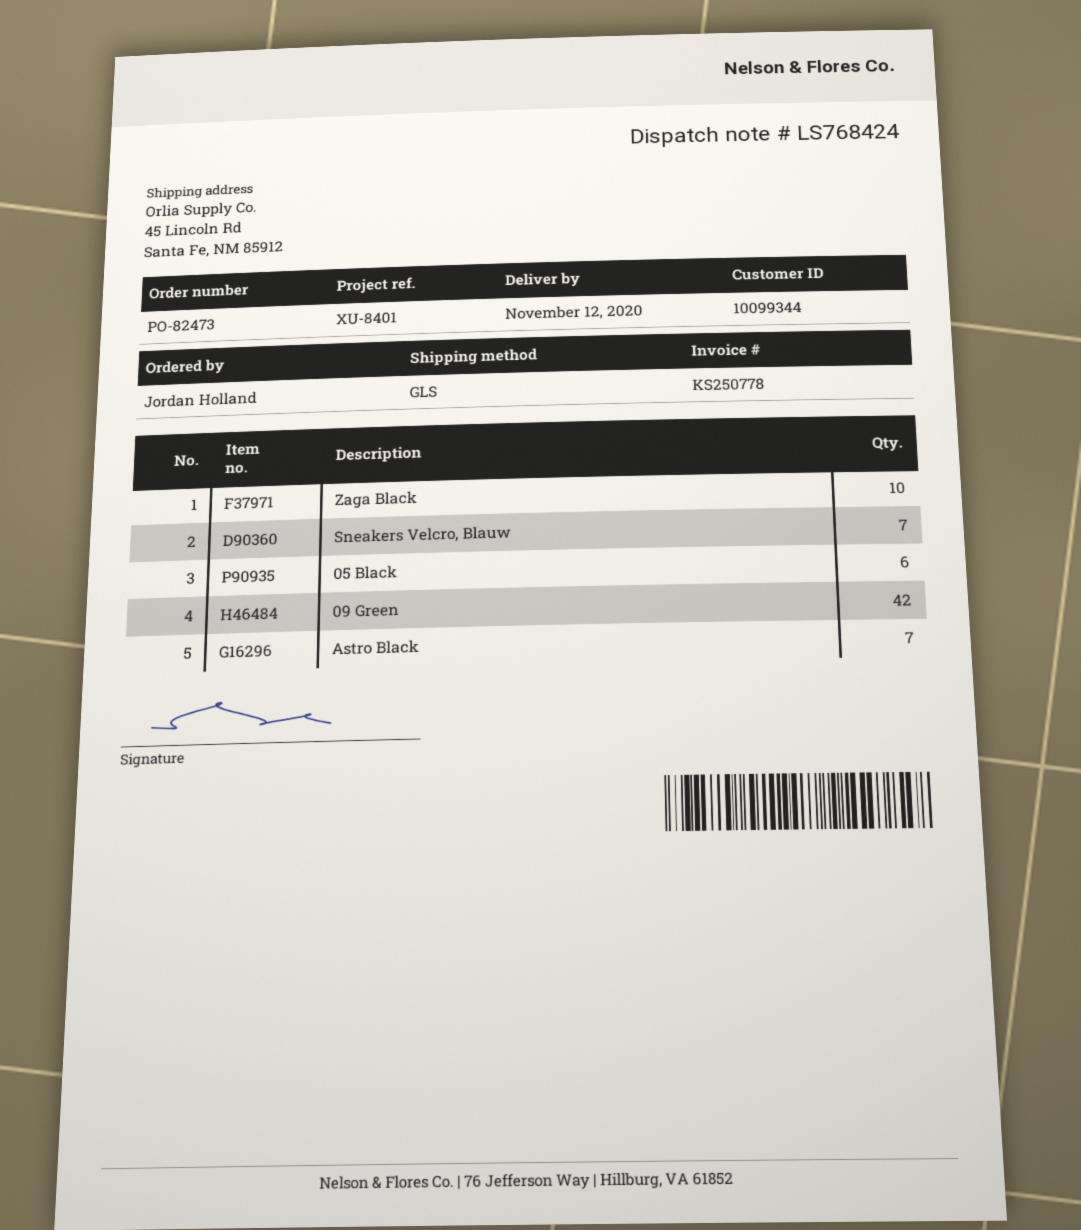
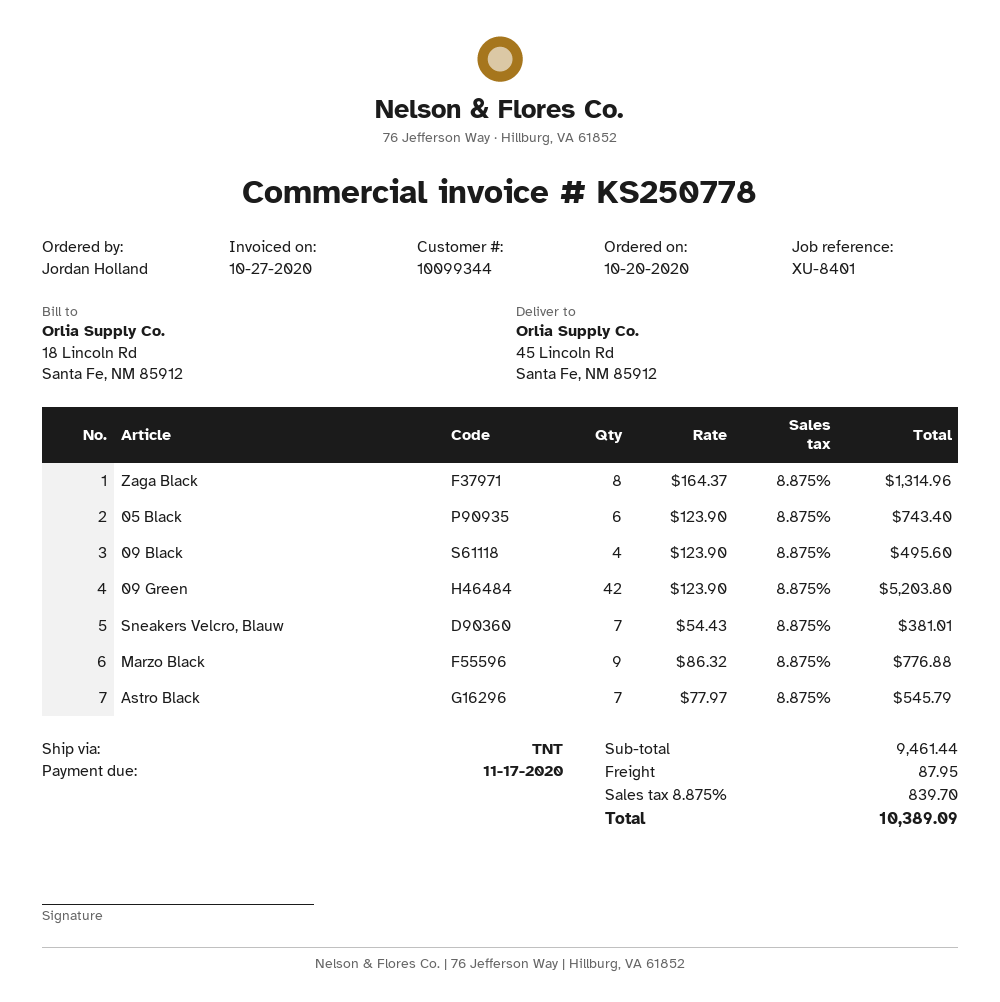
shipping method: GLS -> TNT
Zaga Black: 10 -> 8
09 Black: none -> 4
Marzo Black: none -> 9

